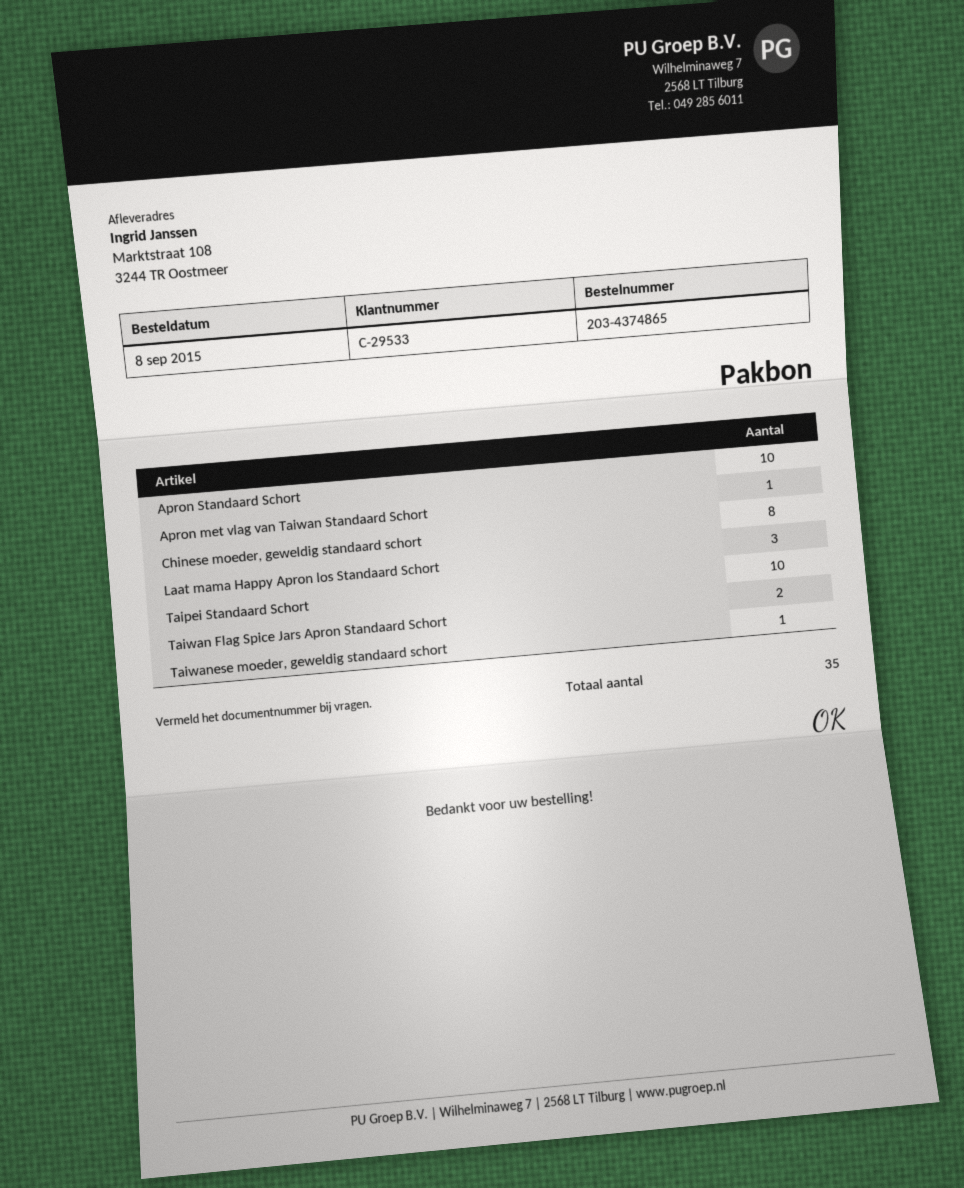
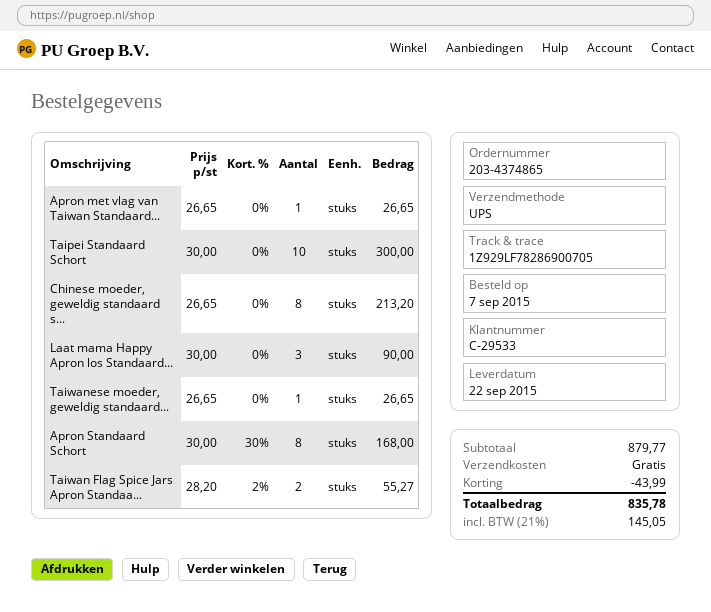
order date: 2015-09-08 -> 2015-09-07
Apron Standaard Schort: 10 -> 8

